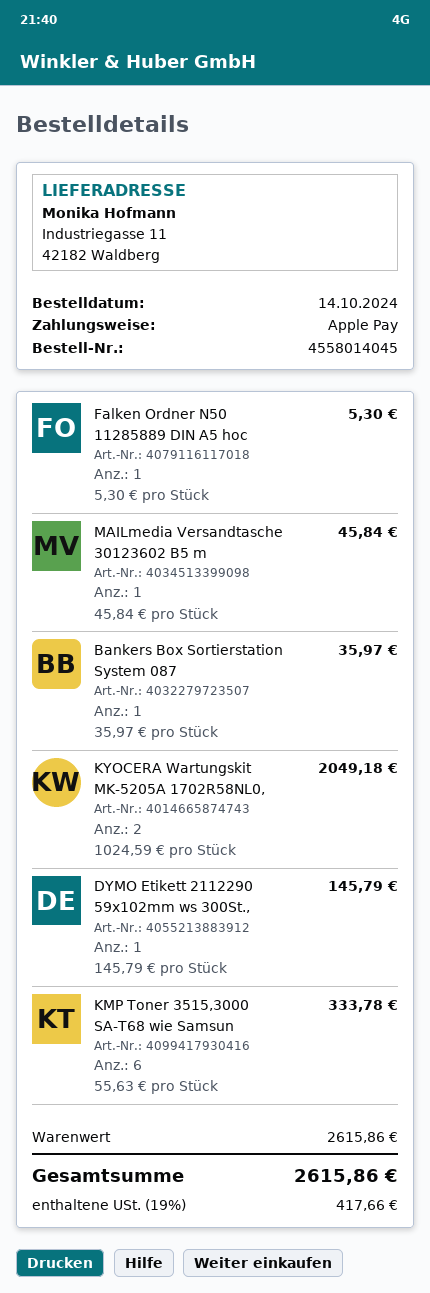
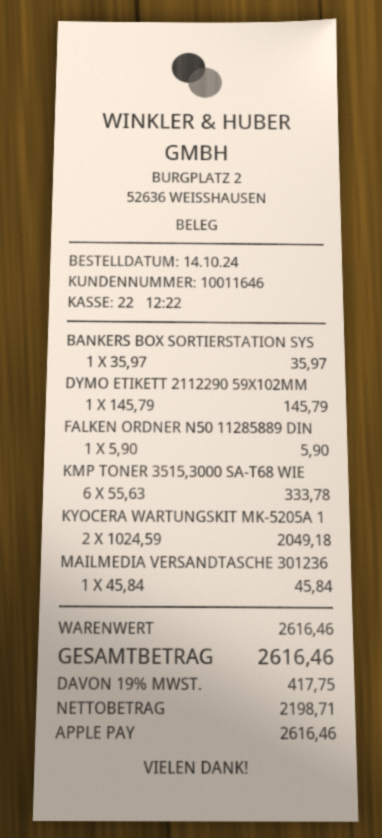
Falken Ordner N50 11285889 DIN A5 hoc: 1 x 5.30 = 5.30 -> 1 x 5.90 = 5.90
subtotal: 2615.86 -> 2616.46
tax: 19% = 417.66 -> 19% = 417.75
total: 2615.86 -> 2616.46

